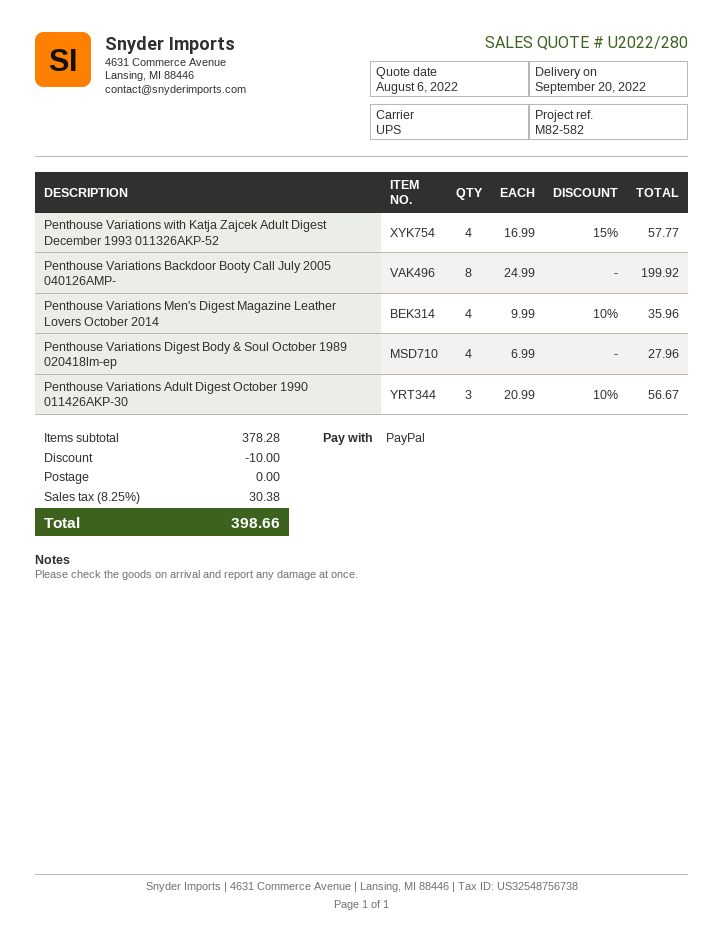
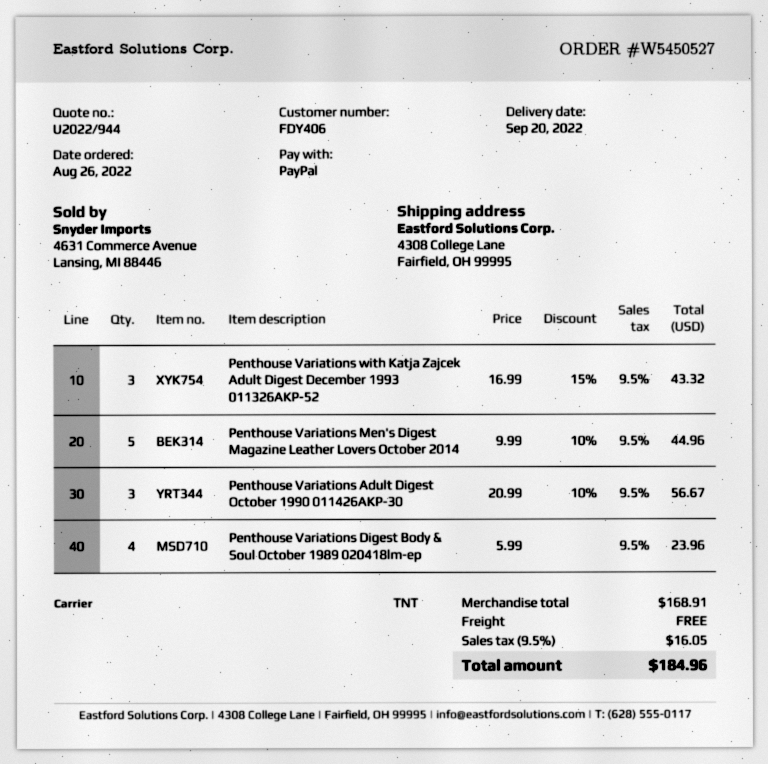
quote number: U2022/280 -> U2022/944
shipping method: UPS -> TNT
Penthouse Variations with Katja Zajcek Adult Digest December 1993 011326AKP-52: 4 x 16.99 - 15% = 57.77 -> 3 x 16.99 - 15% = 43.32
Penthouse Variations Backdoor Booty Call July 2005 040126AMP-: 8 x 24.99 = 199.92 -> none
Penthouse Variations Men's Digest Magazine Leather Lovers October 2014: 4 x 9.99 - 10% = 35.96 -> 5 x 9.99 - 10% = 44.96
Penthouse Variations Digest Body & Soul October 1989 020418lm-ep: 4 x 6.99 = 27.96 -> 4 x 5.99 = 23.96
subtotal: 378.28 -> 168.91
discount: 10.00 -> none
tax: 8.25% = 30.38 -> 9.5% = 16.05
total: 398.66 -> 184.96

